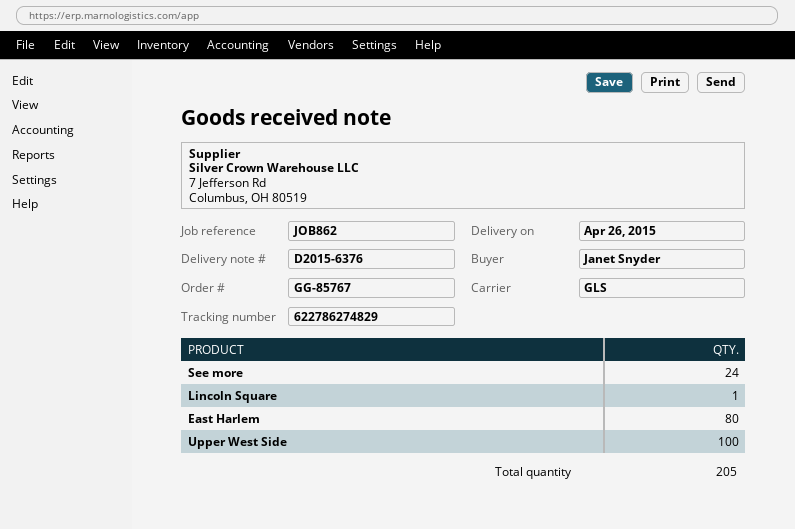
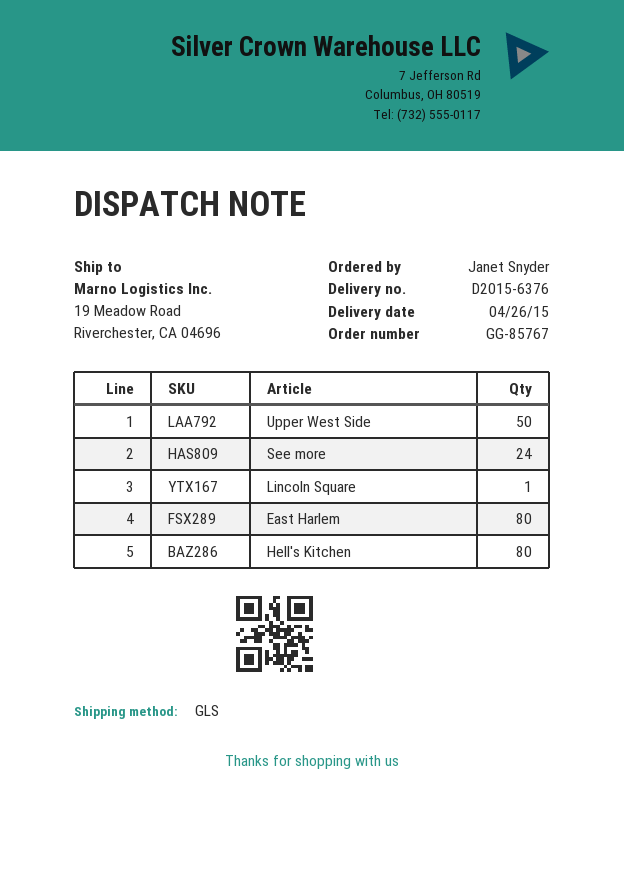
Upper West Side: 100 -> 50
Hell's Kitchen: none -> 80

